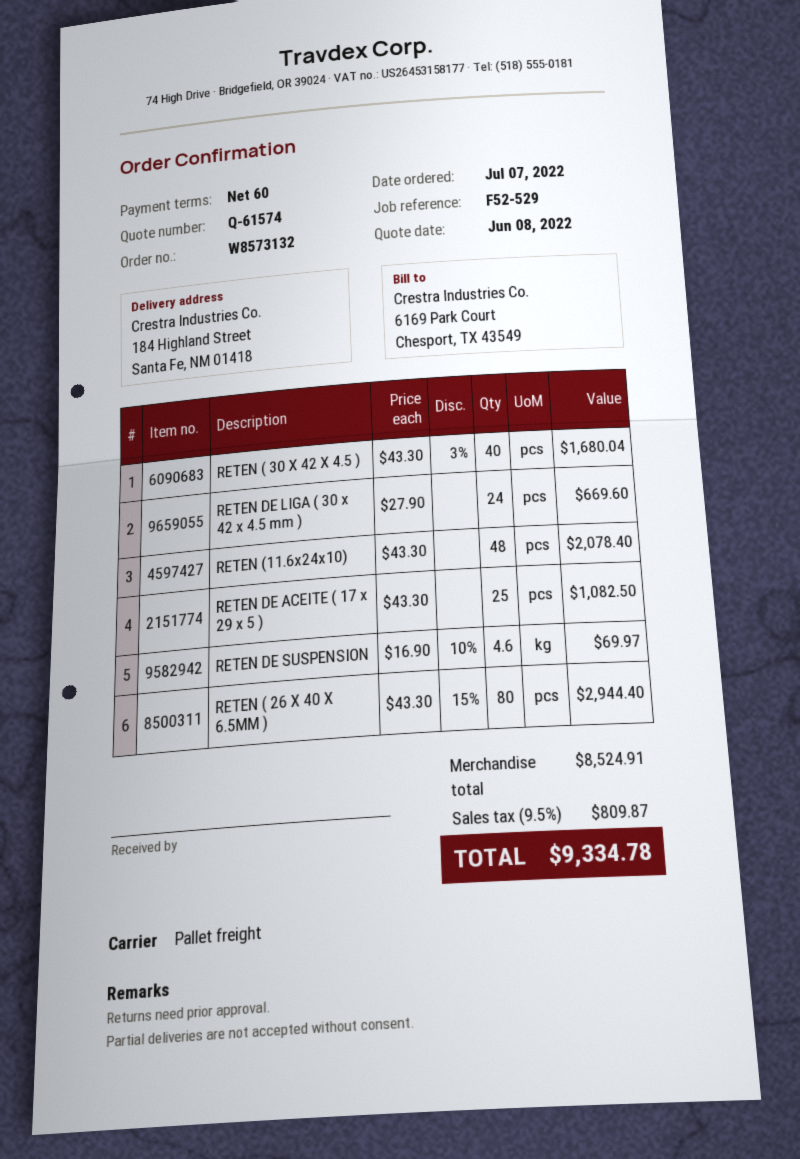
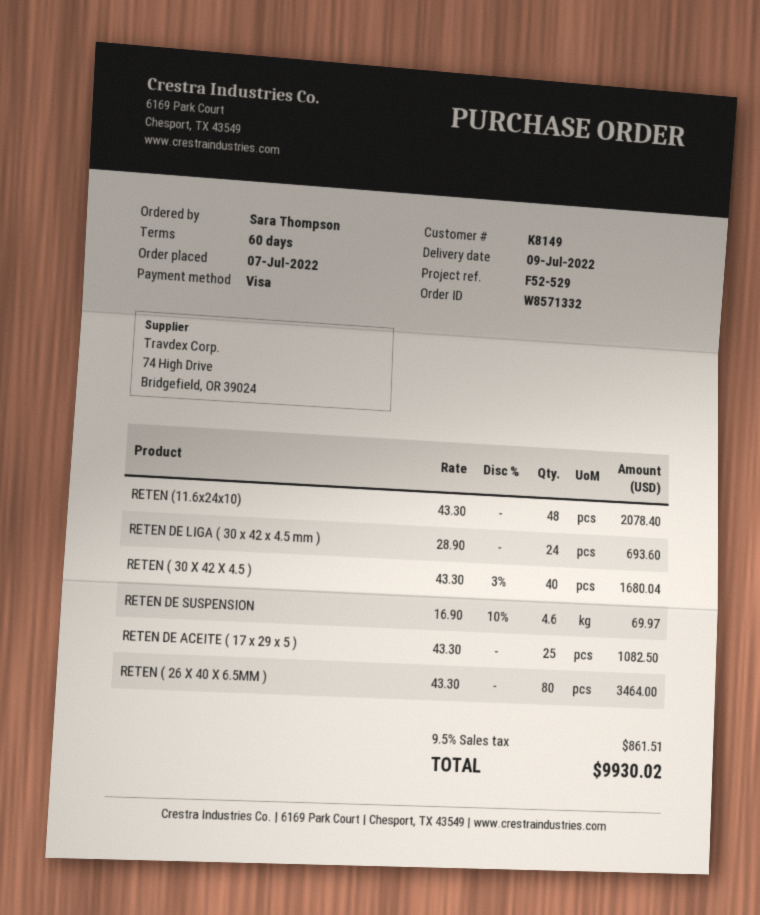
order number: W8573132 -> W8571332
RETEN DE LIGA ( 30 x 42 x 4.5 mm ): 24 x 27.90 = 669.60 -> 24 x 28.90 = 693.60
RETEN ( 26 X 40 X 6.5MM ): 80 x 43.30 - 15% = 2944.40 -> 80 x 43.30 = 3464.00
tax: 9.5% = 809.87 -> 9.5% = 861.51
total: 9334.78 -> 9930.02

